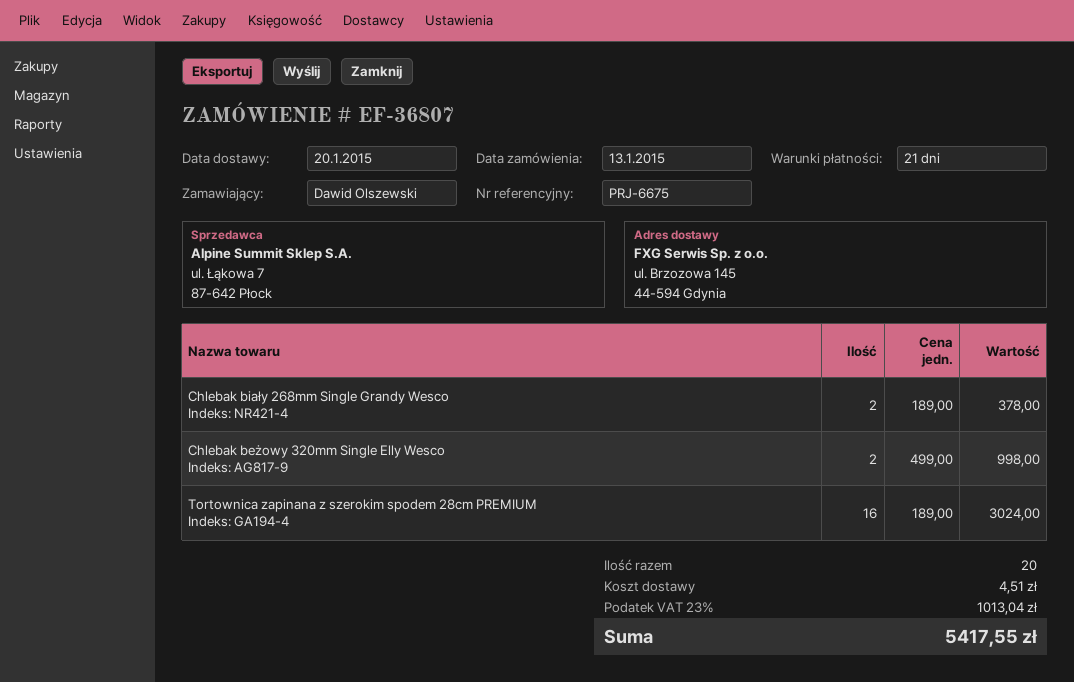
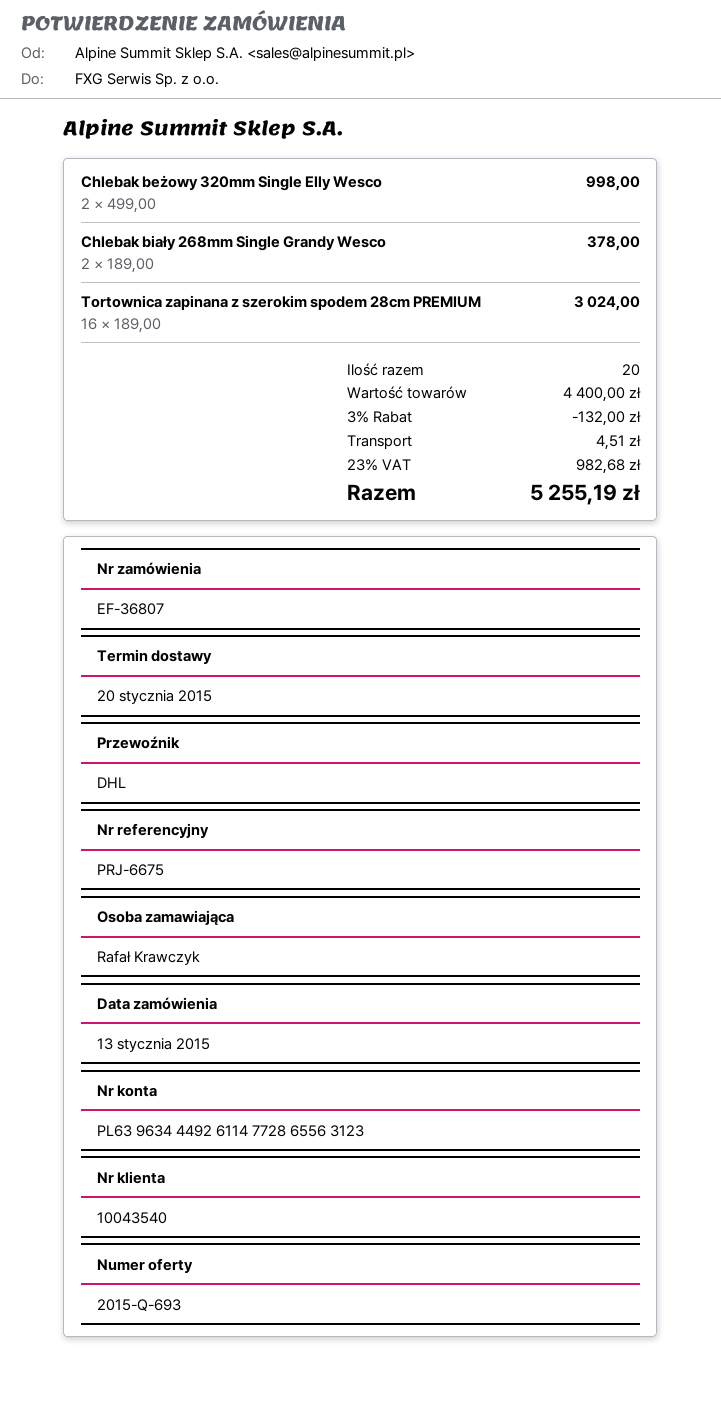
ordered by: Dawid Olszewski -> Rafał Krawczyk
discount: none -> 3% = 132.00
tax: 23% = 1013.04 -> 23% = 982.68
total: 5417.55 -> 5255.19

